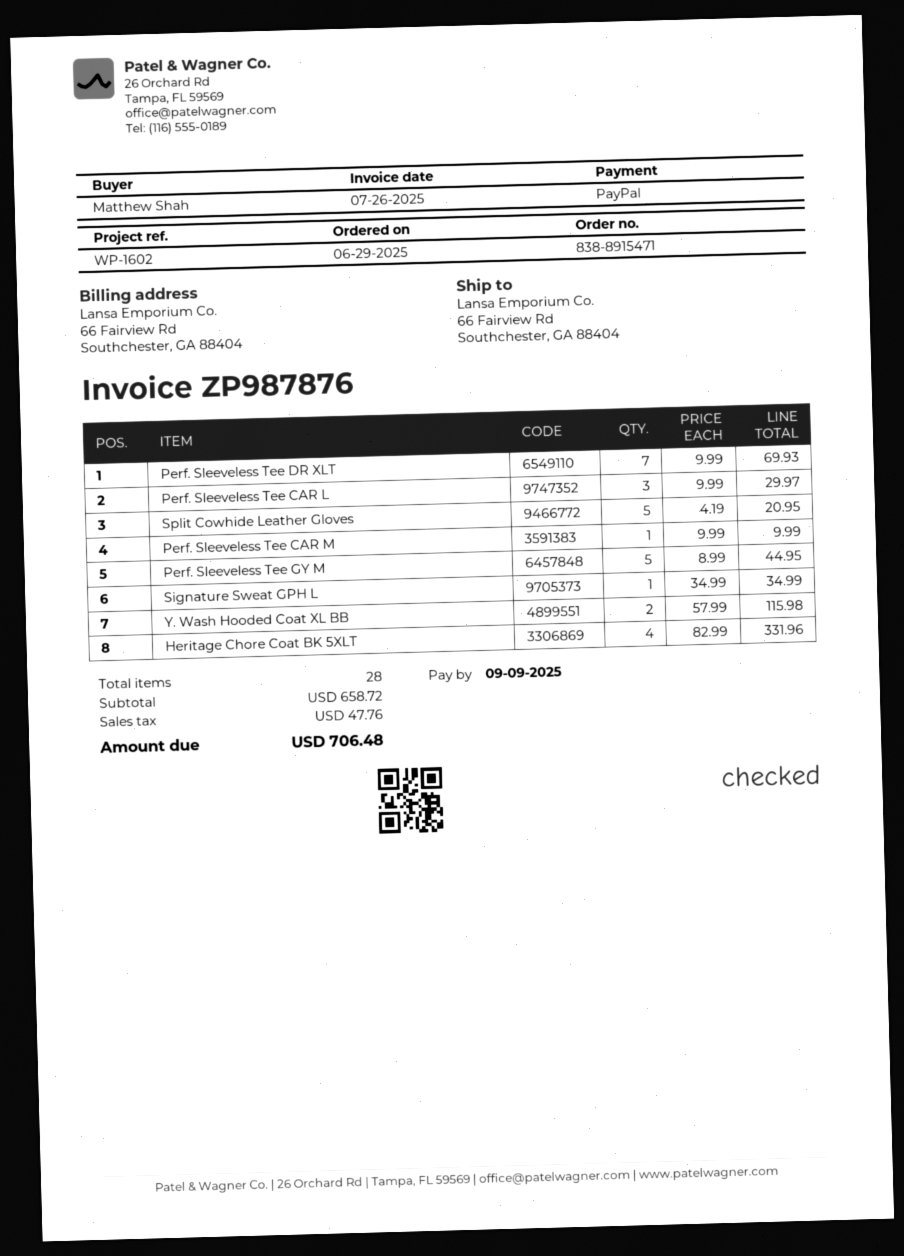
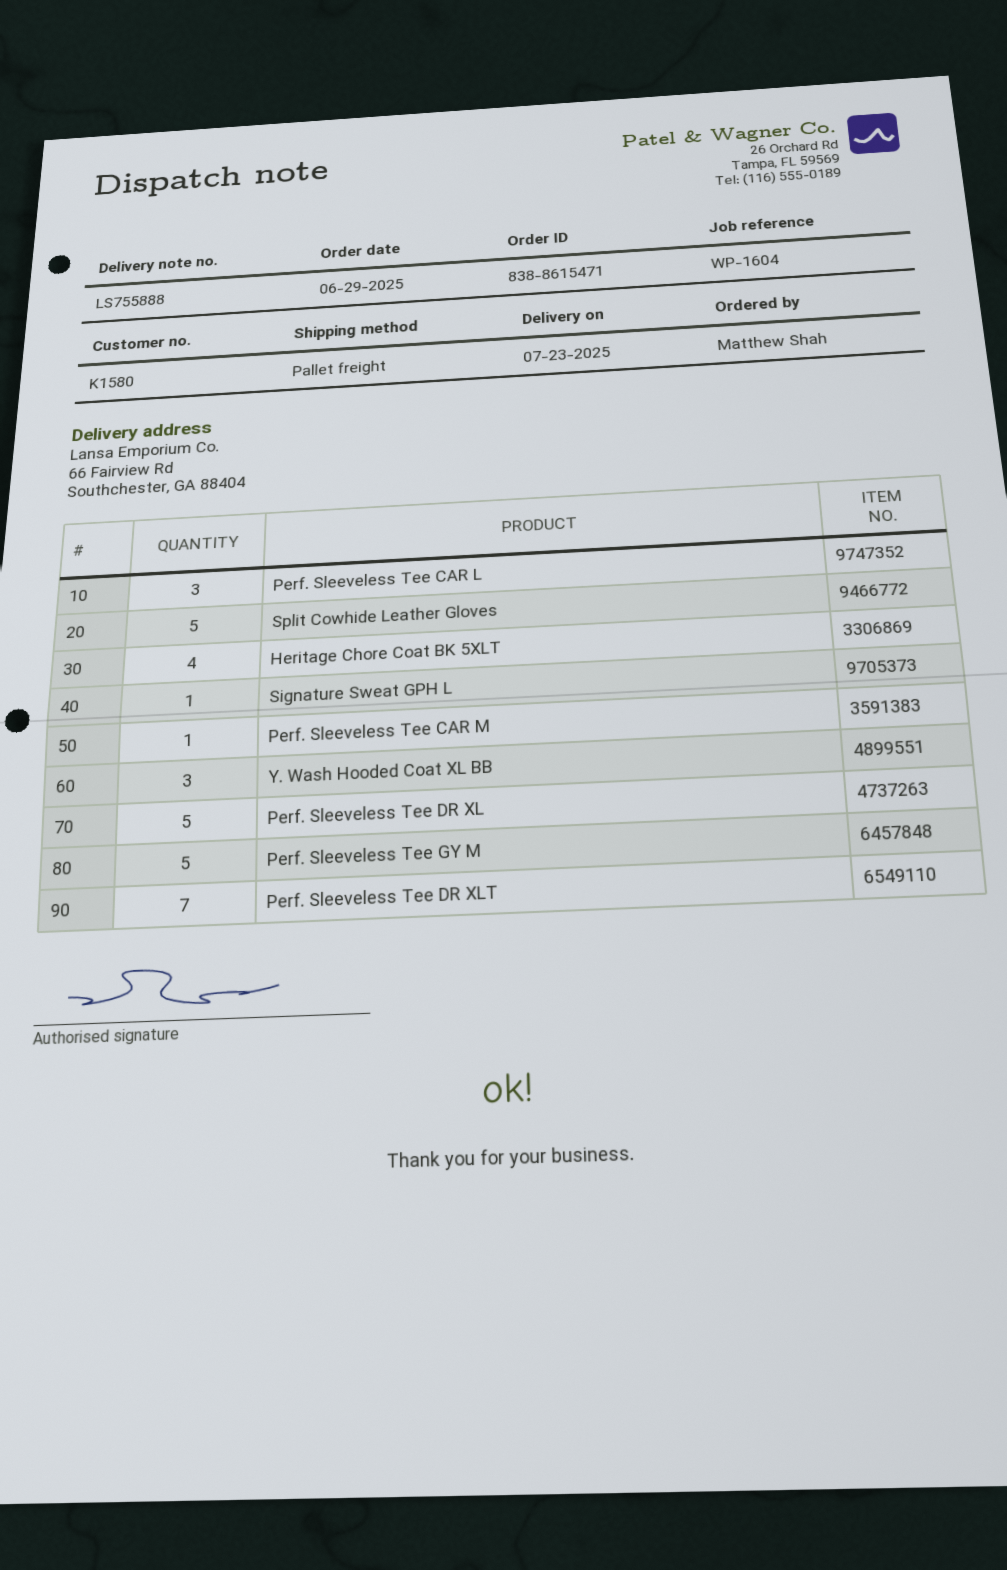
order number: 838-8915471 -> 838-8615471
reference: WP-1602 -> WP-1604
Y. Wash Hooded Coat XL BB: 2 -> 3
Perf. Sleeveless Tee DR XL: none -> 5

